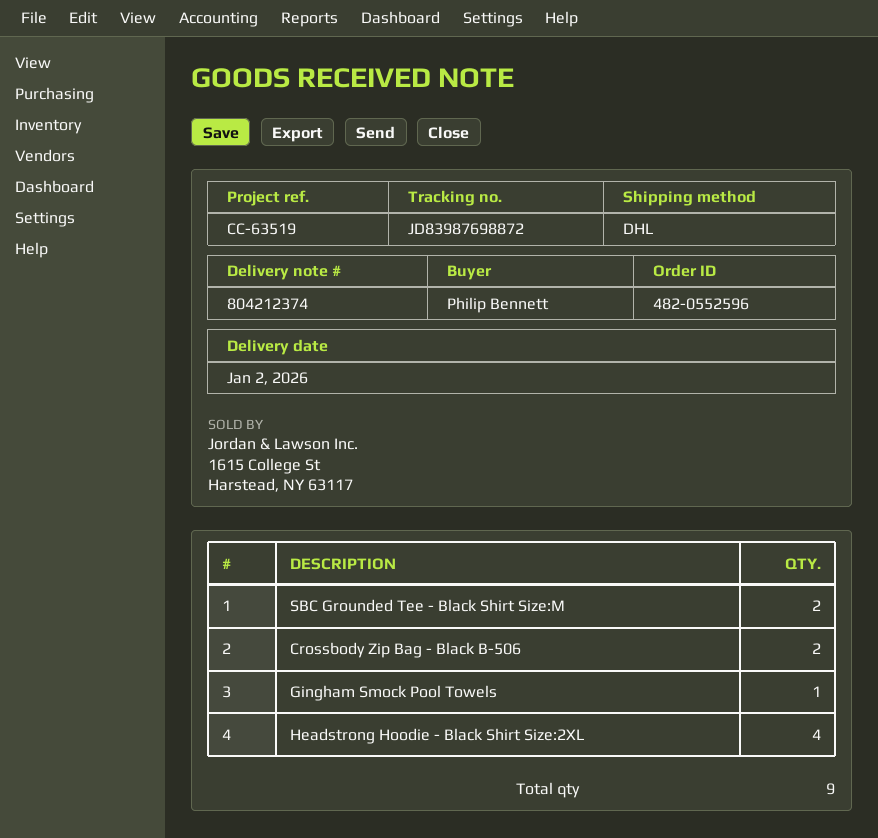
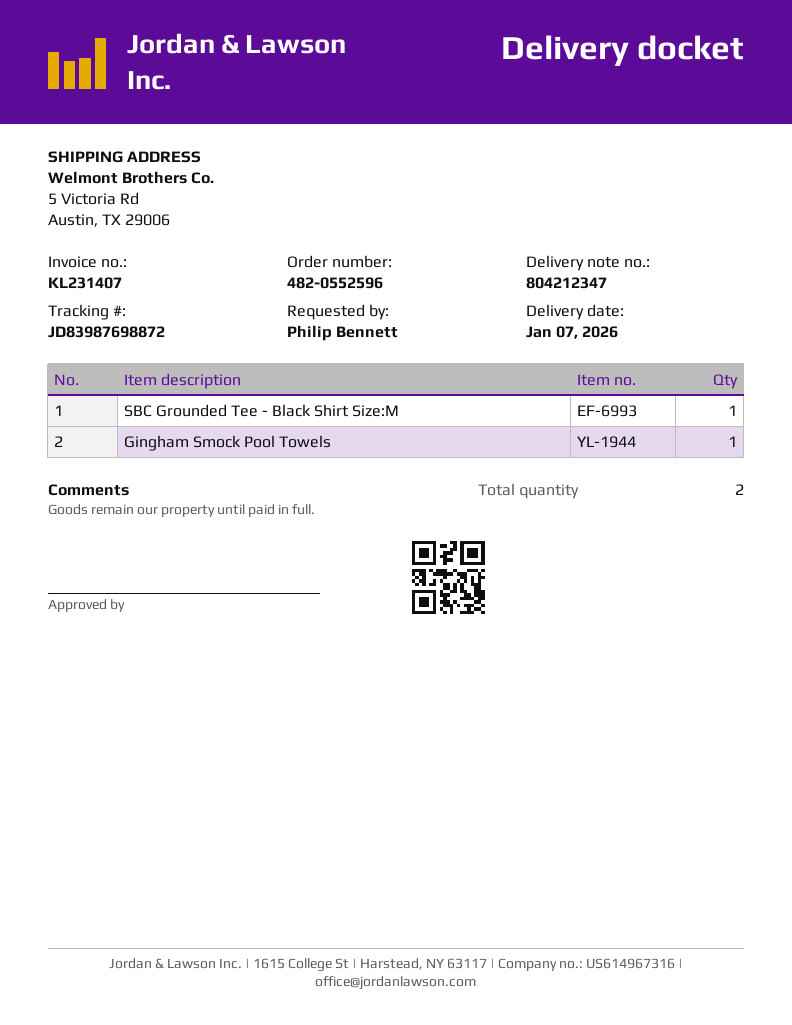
delivery note number: 804212374 -> 804212347
delivery date: 2026-01-02 -> 2026-01-07
SBC Grounded Tee - Black Shirt Size:M: 2 -> 1
Crossbody Zip Bag - Black B-506: 2 -> none
Headstrong Hoodie - Black Shirt Size:2XL: 4 -> none
total quantity: 9 -> 2

